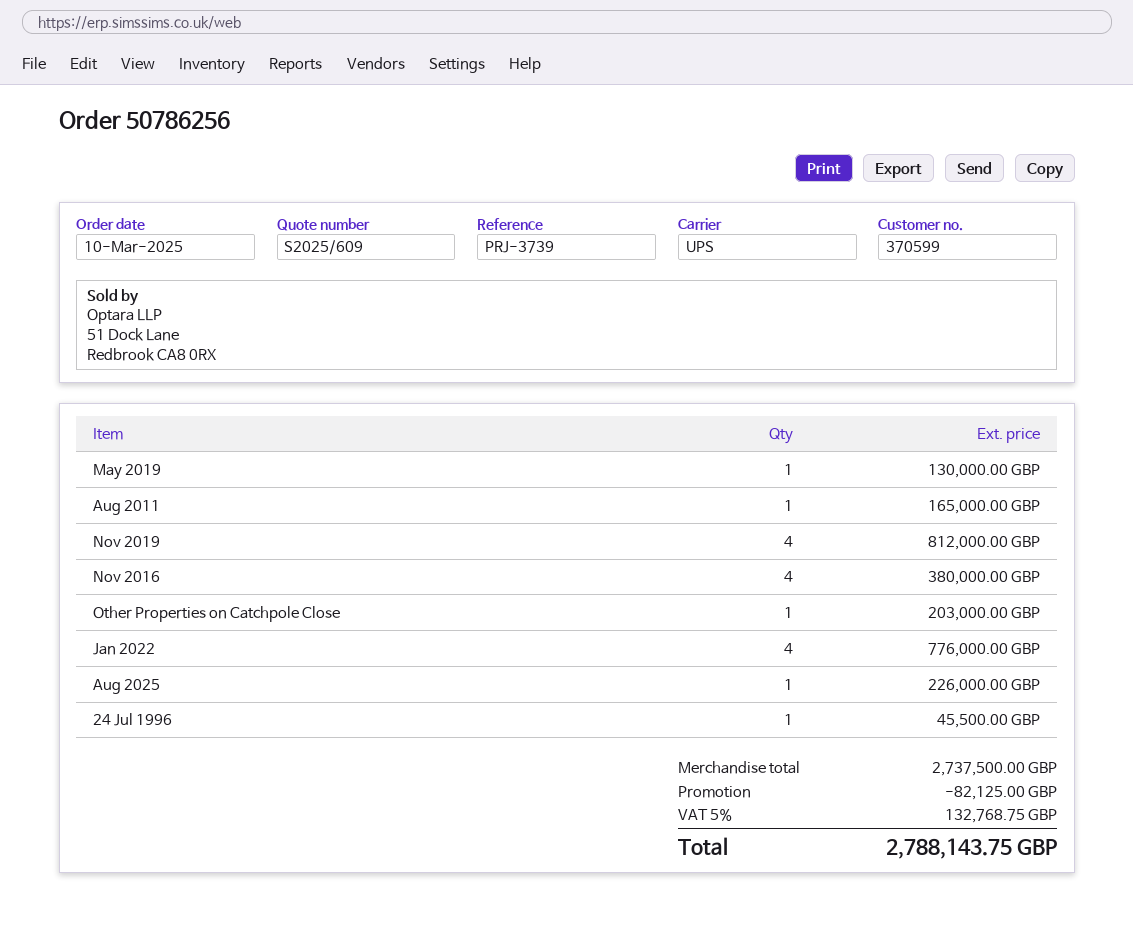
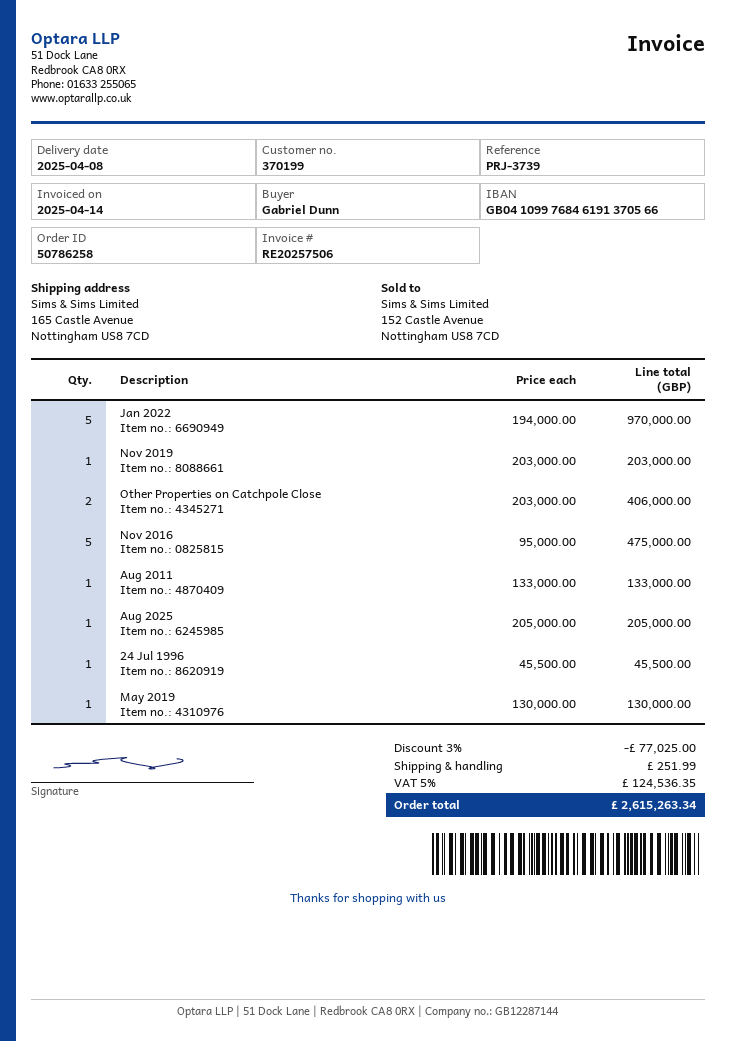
order number: 50786256 -> 50786258
customer number: 370599 -> 370199
Aug 2011: 1 for 165000.00 -> 1 for 133000.00
Nov 2019: 4 for 812000.00 -> 1 for 203000.00
Nov 2016: 4 for 380000.00 -> 5 for 475000.00
Other Properties on Catchpole Close: 1 for 203000.00 -> 2 for 406000.00
Jan 2022: 4 for 776000.00 -> 5 for 970000.00
Aug 2025: 1 for 226000.00 -> 1 for 205000.00
discount: 82125.00 -> 77025.00
shipping: none -> 251.99
tax: 5% = 132768.75 -> 5% = 124536.35
total: 2788143.75 -> 2615263.34

